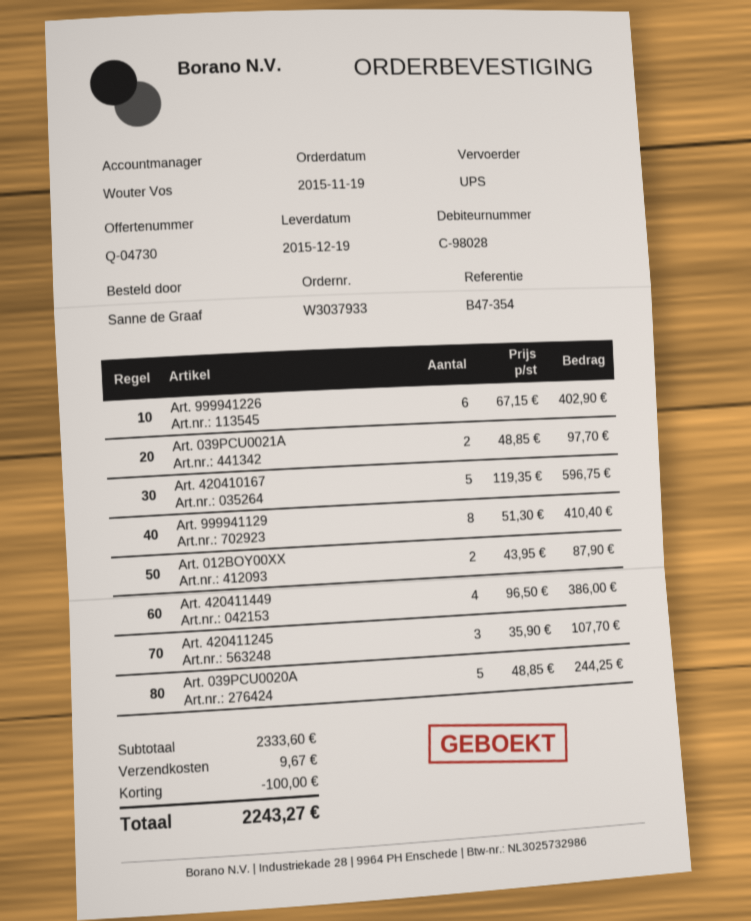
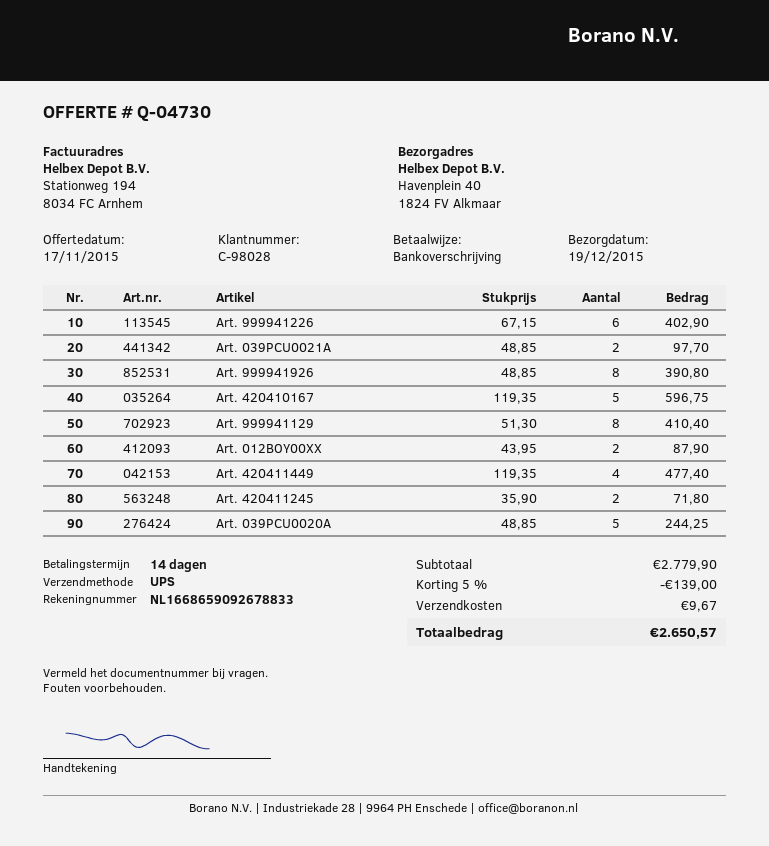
Art. 420411449: 4 x 96.50 = 386.00 -> 4 x 119.35 = 477.40
Art. 420411245: 3 x 35.90 = 107.70 -> 2 x 35.90 = 71.80
Art. 999941926: none -> 8 x 48.85 = 390.80
subtotal: 2333.60 -> 2779.90
discount: 100.00 -> 139.00
total: 2243.27 -> 2650.57

